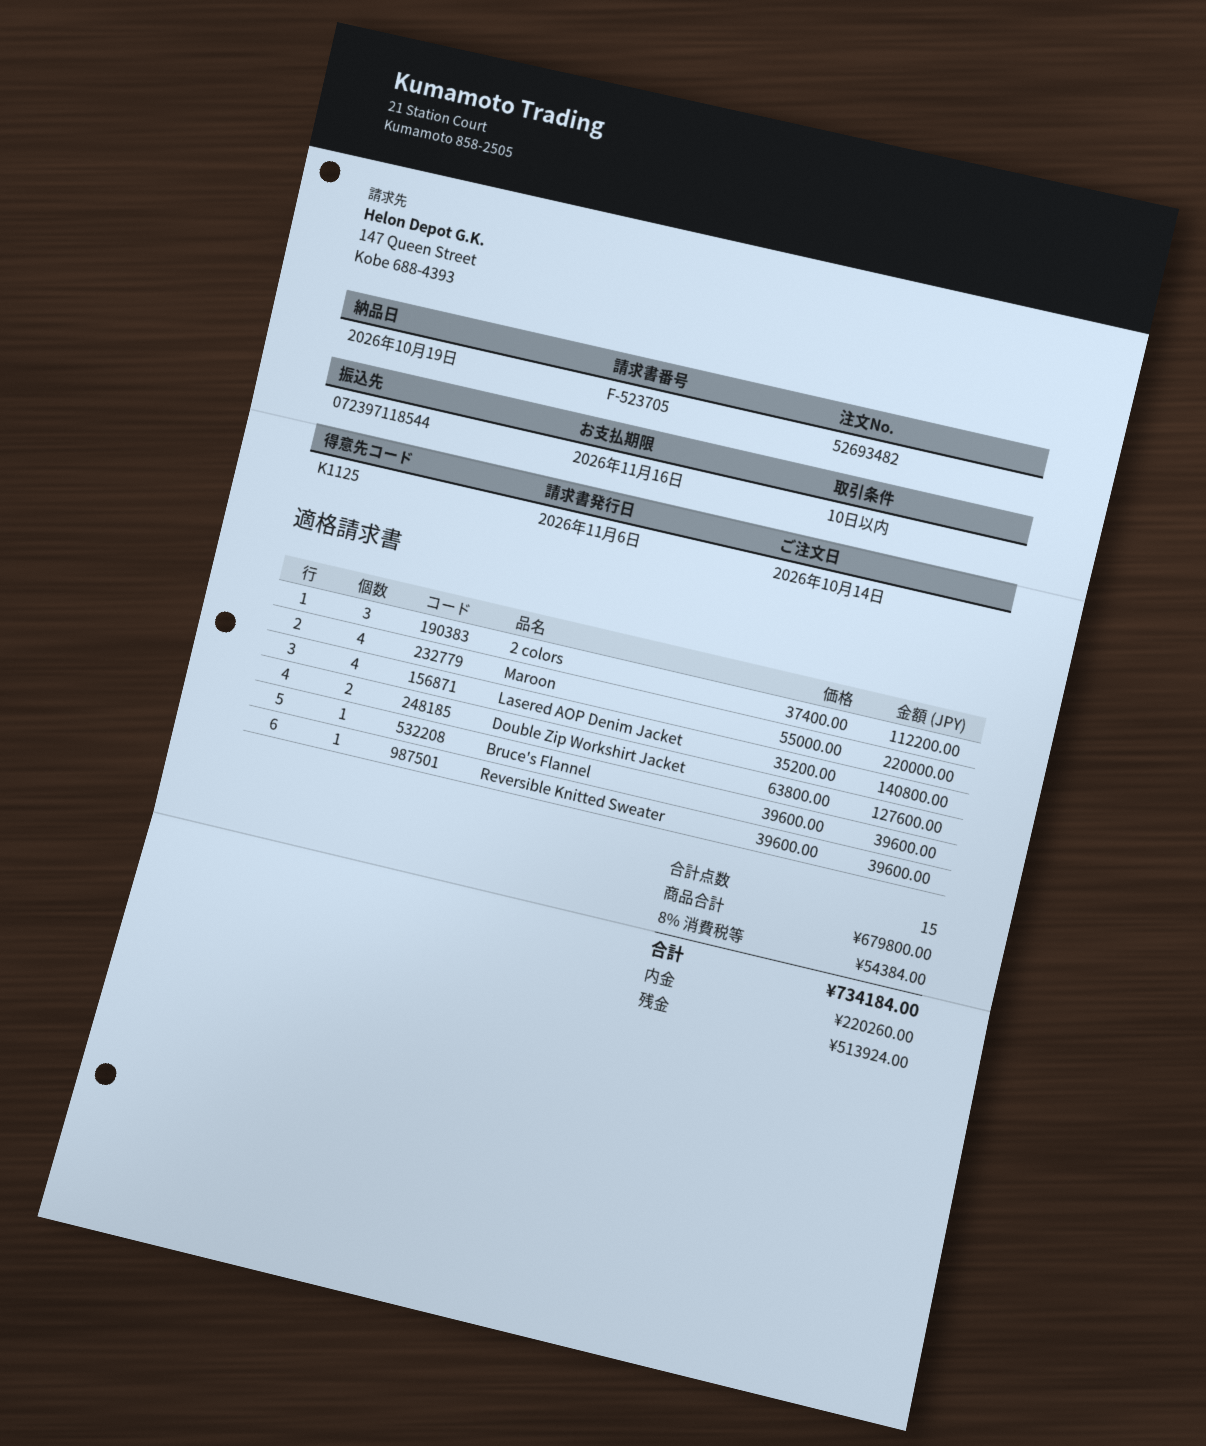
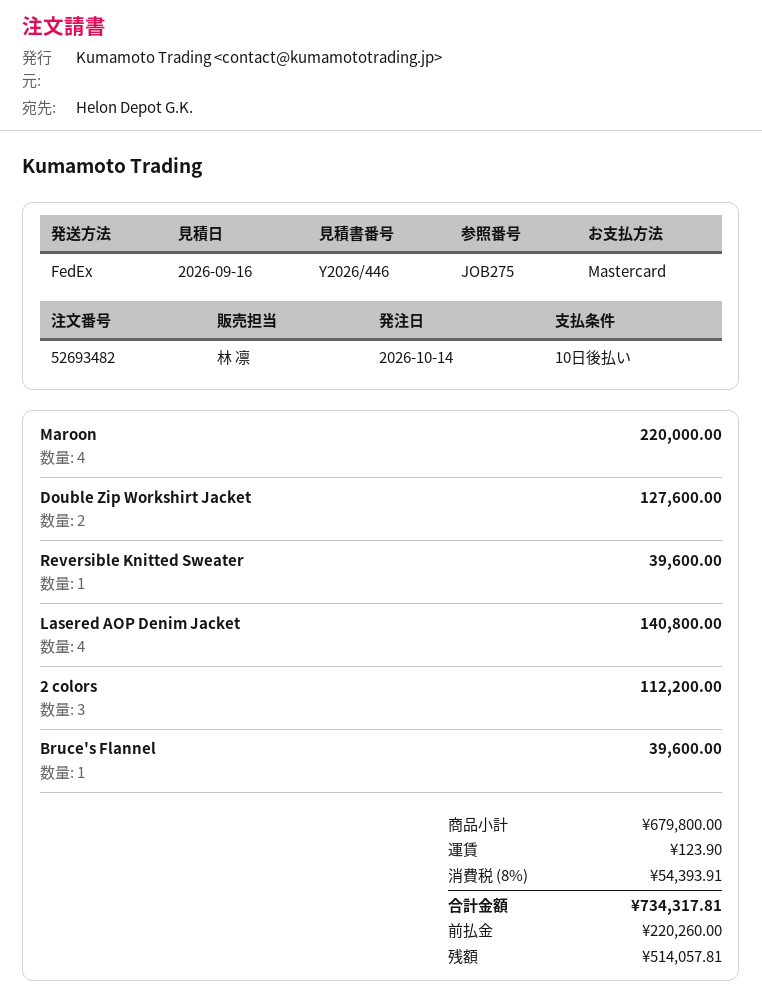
shipping: none -> 123.90
tax: 8% = 54384.00 -> 8% = 54393.91
total: 734184.00 -> 734317.81
balance: 513924.00 -> 514057.81

